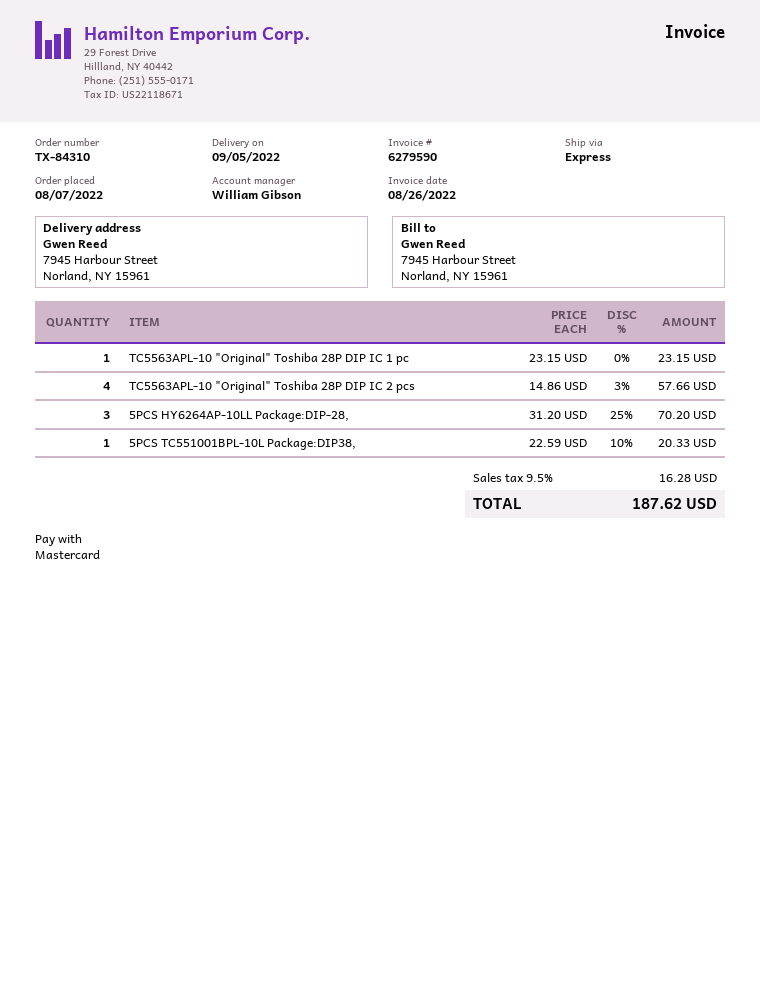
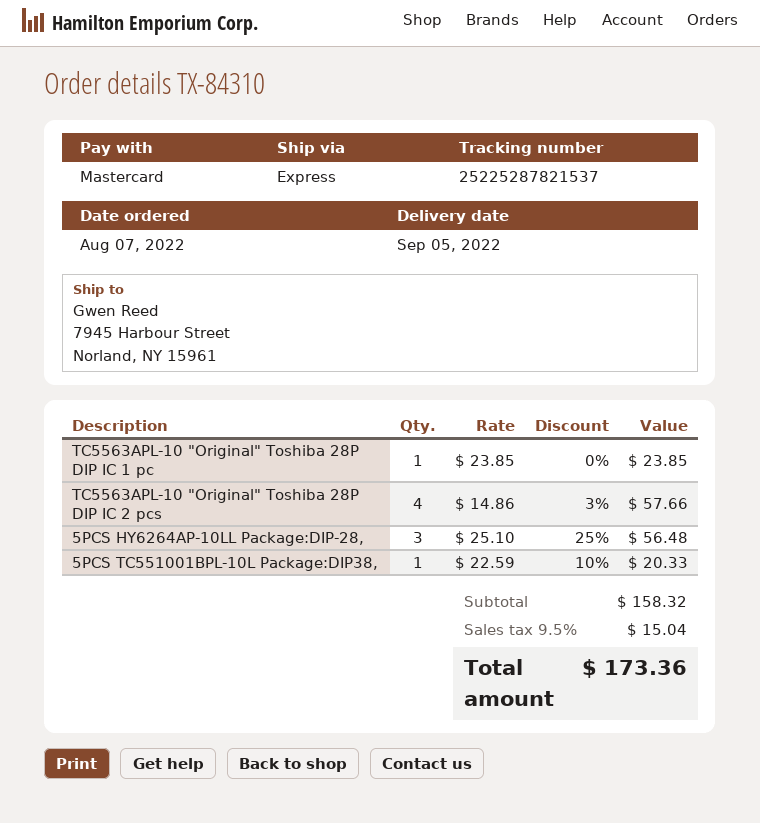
TC5563APL-10 "Original" Toshiba 28P DIP IC 1 pc: 1 x 23.15 = 23.15 -> 1 x 23.85 = 23.85
5PCS HY6264AP-10LL Package:DIP-28,: 3 x 31.20 - 25% = 70.20 -> 3 x 25.10 - 25% = 56.48
tax: 9.5% = 16.28 -> 9.5% = 15.04
total: 187.62 -> 173.36

